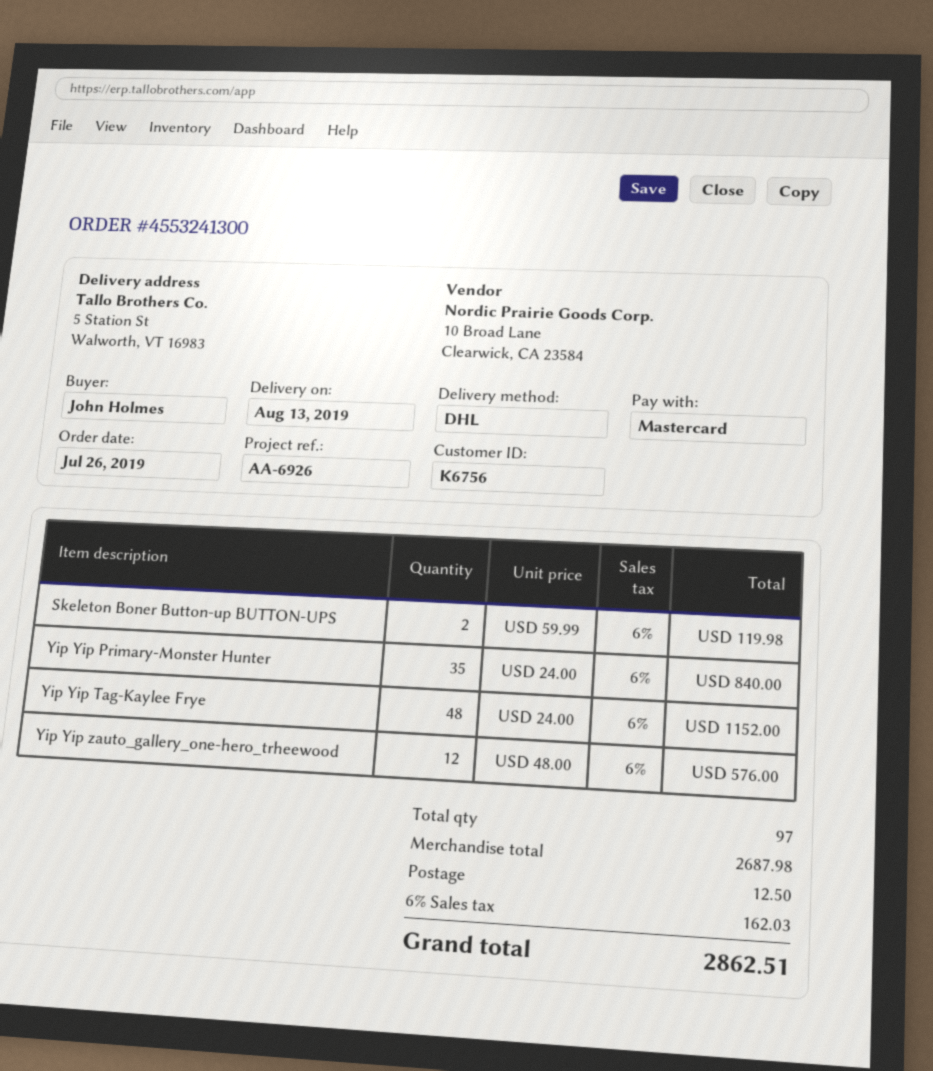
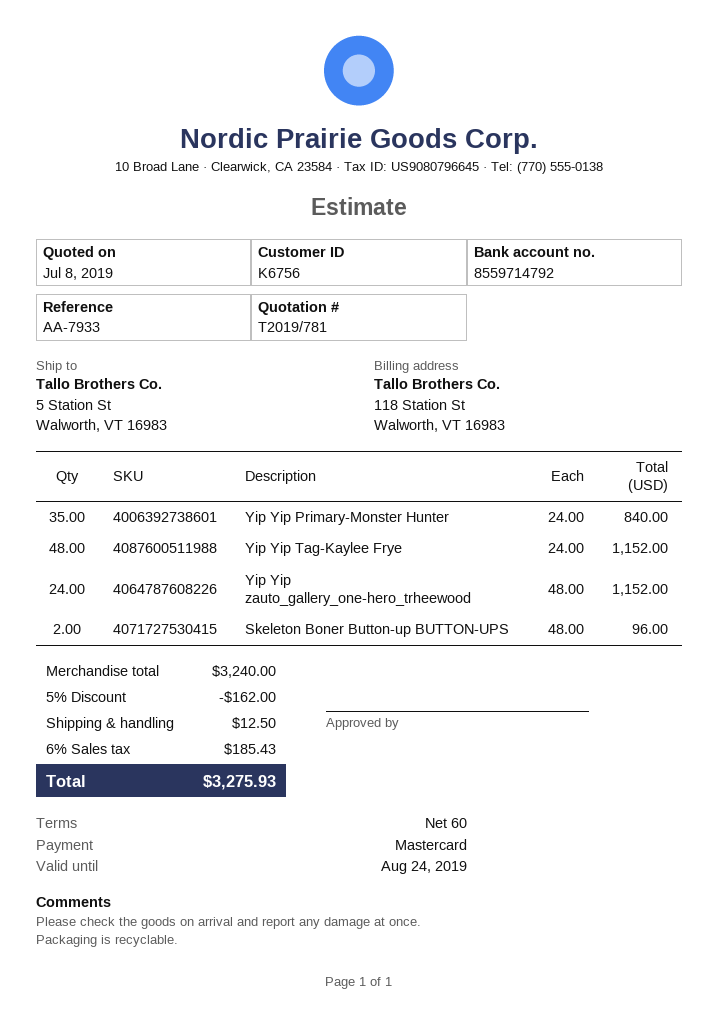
reference: AA-6926 -> AA-7933
Skeleton Boner Button-up BUTTON-UPS: 2 x 59.99 = 119.98 -> 2 x 48.00 = 96.00
Yip Yip zauto_gallery_one-hero_trheewood: 12 x 48.00 = 576.00 -> 24 x 48.00 = 1152.00
subtotal: 2687.98 -> 3240.00
discount: none -> 5% = 162.00
tax: 6% = 162.03 -> 6% = 185.43
total: 2862.51 -> 3275.93

